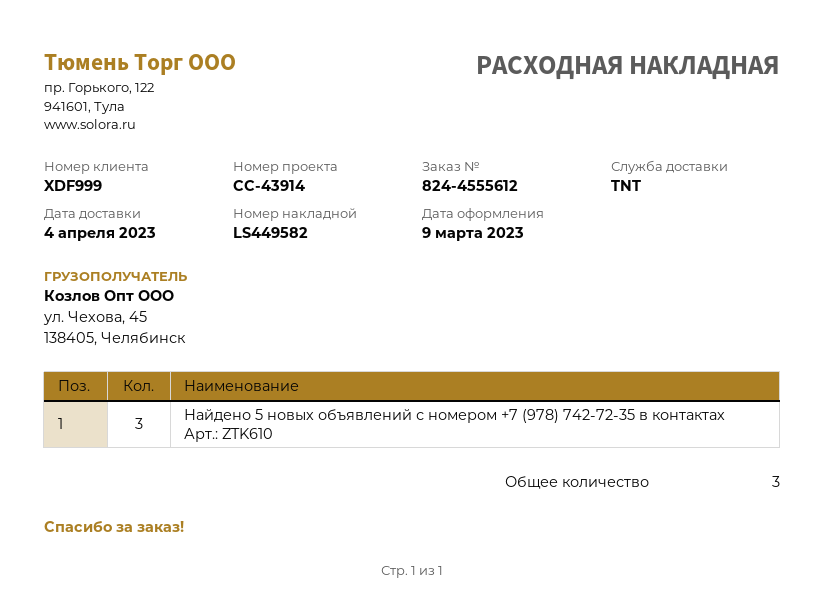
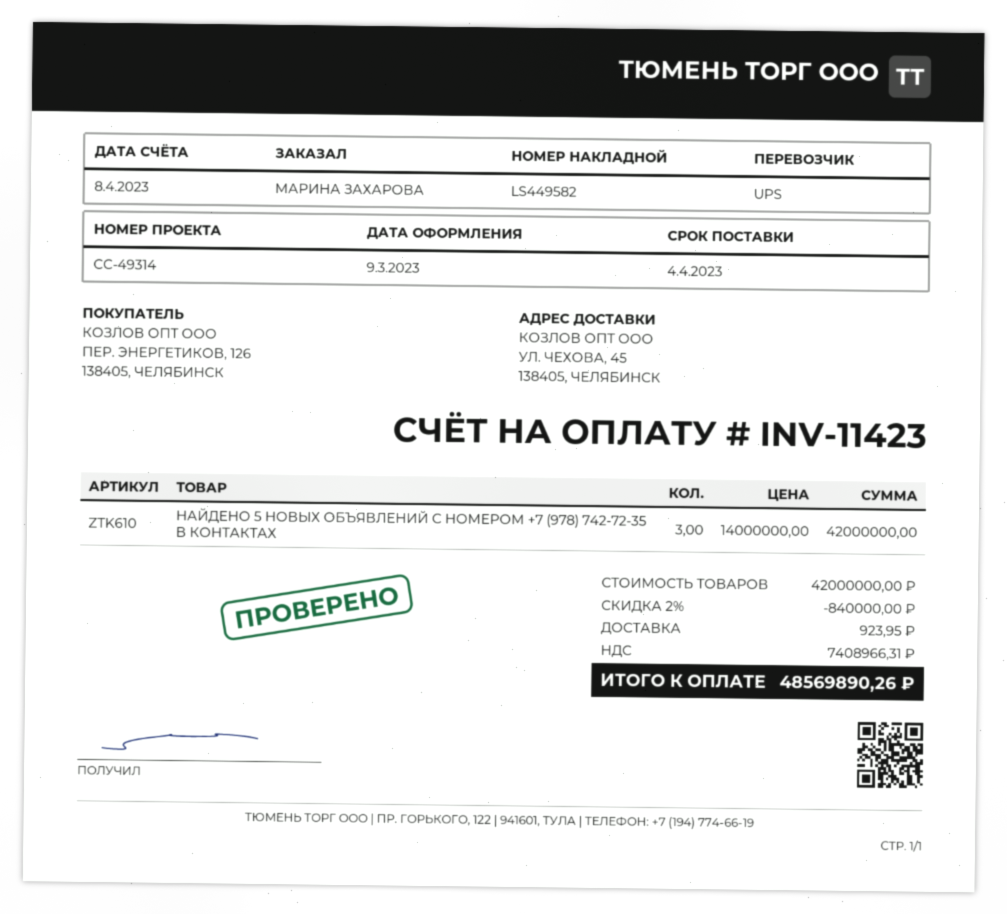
reference: CC-43914 -> CC-49314
shipping method: TNT -> UPS

